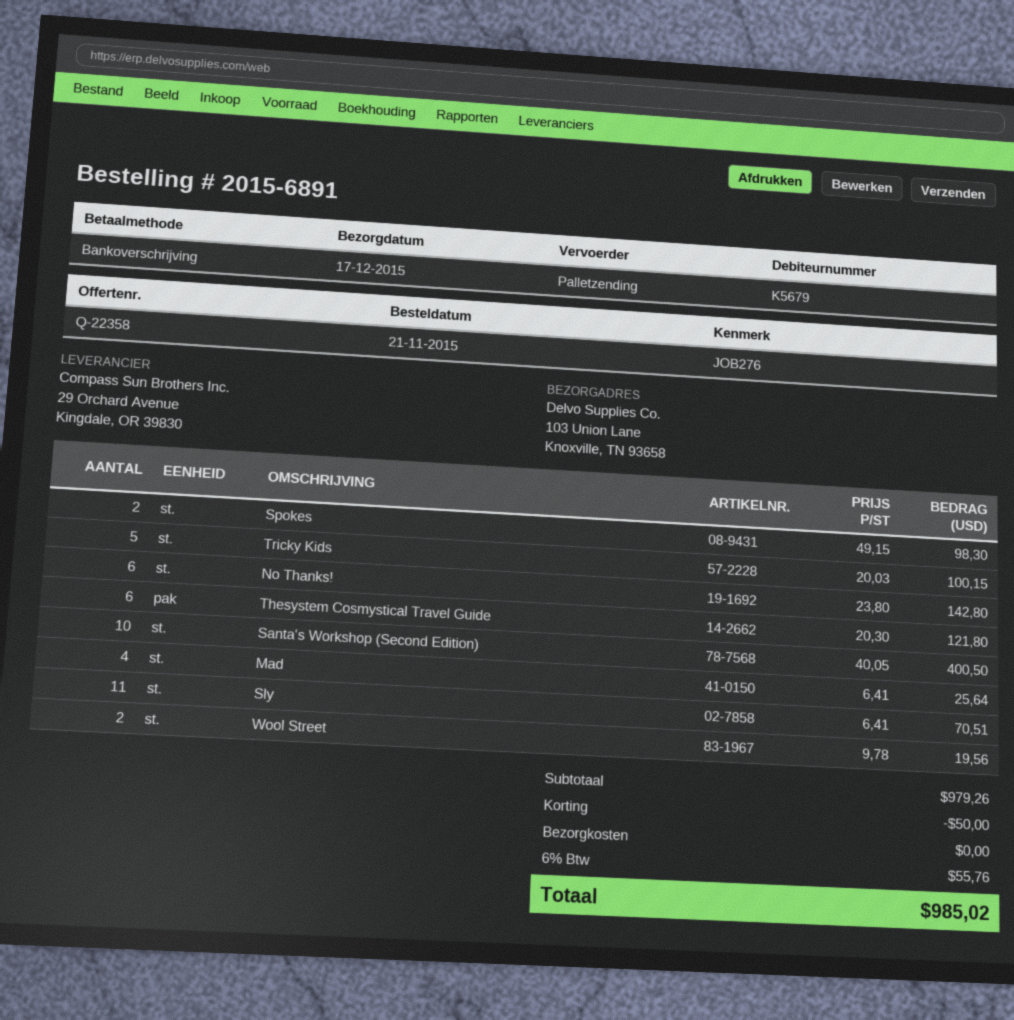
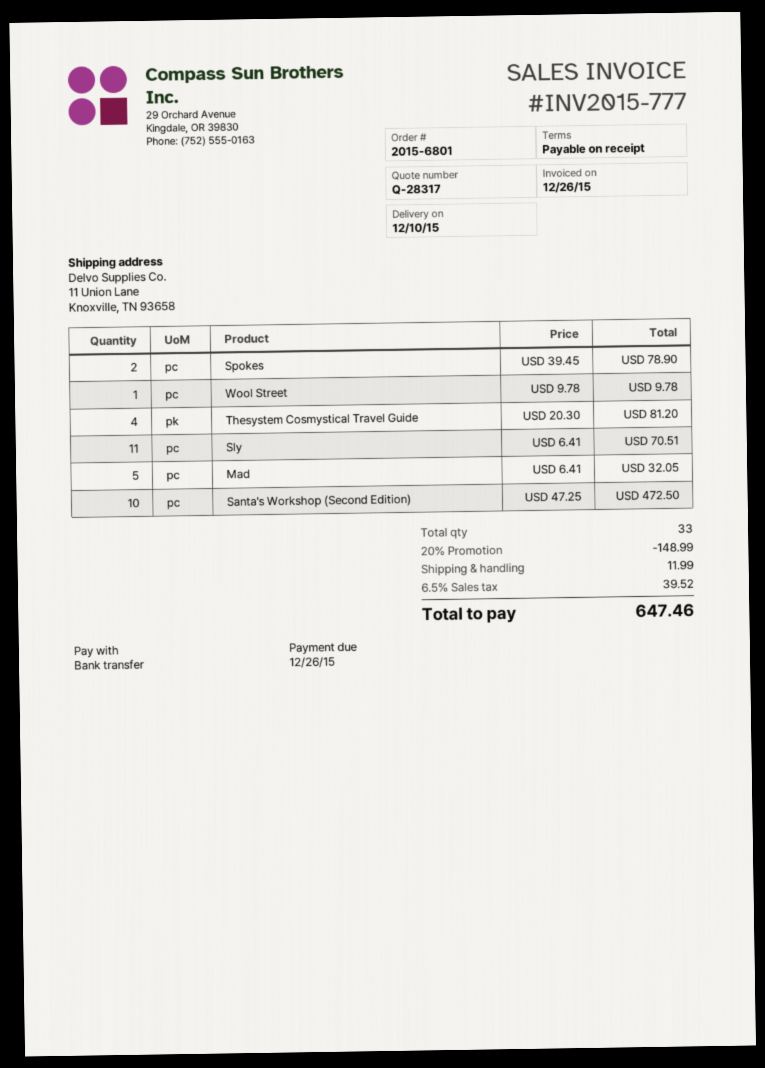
quote number: Q-22358 -> Q-28317
order number: 2015-6891 -> 2015-6801
delivery date: 2015-12-17 -> 2015-12-10
ship to: 103 Union Lane, Knoxville, TN 93658 -> 11 Union Lane, Knoxville, TN 93658
Spokes: 2 x 49.15 = 98.30 -> 2 x 39.45 = 78.90
Tricky Kids: 5 x 20.03 = 100.15 -> none
No Thanks!: 6 x 23.80 = 142.80 -> none
Thesystem Cosmystical Travel Guide: 6 x 20.30 = 121.80 -> 4 x 20.30 = 81.20
Santa's Workshop (Second Edition): 10 x 40.05 = 400.50 -> 10 x 47.25 = 472.50
Mad: 4 x 6.41 = 25.64 -> 5 x 6.41 = 32.05
Wool Street: 2 x 9.78 = 19.56 -> 1 x 9.78 = 9.78
discount: 50.00 -> 148.99
shipping: 0.00 -> 11.99
tax: 6% = 55.76 -> 6.5% = 39.52
total: 985.02 -> 647.46

